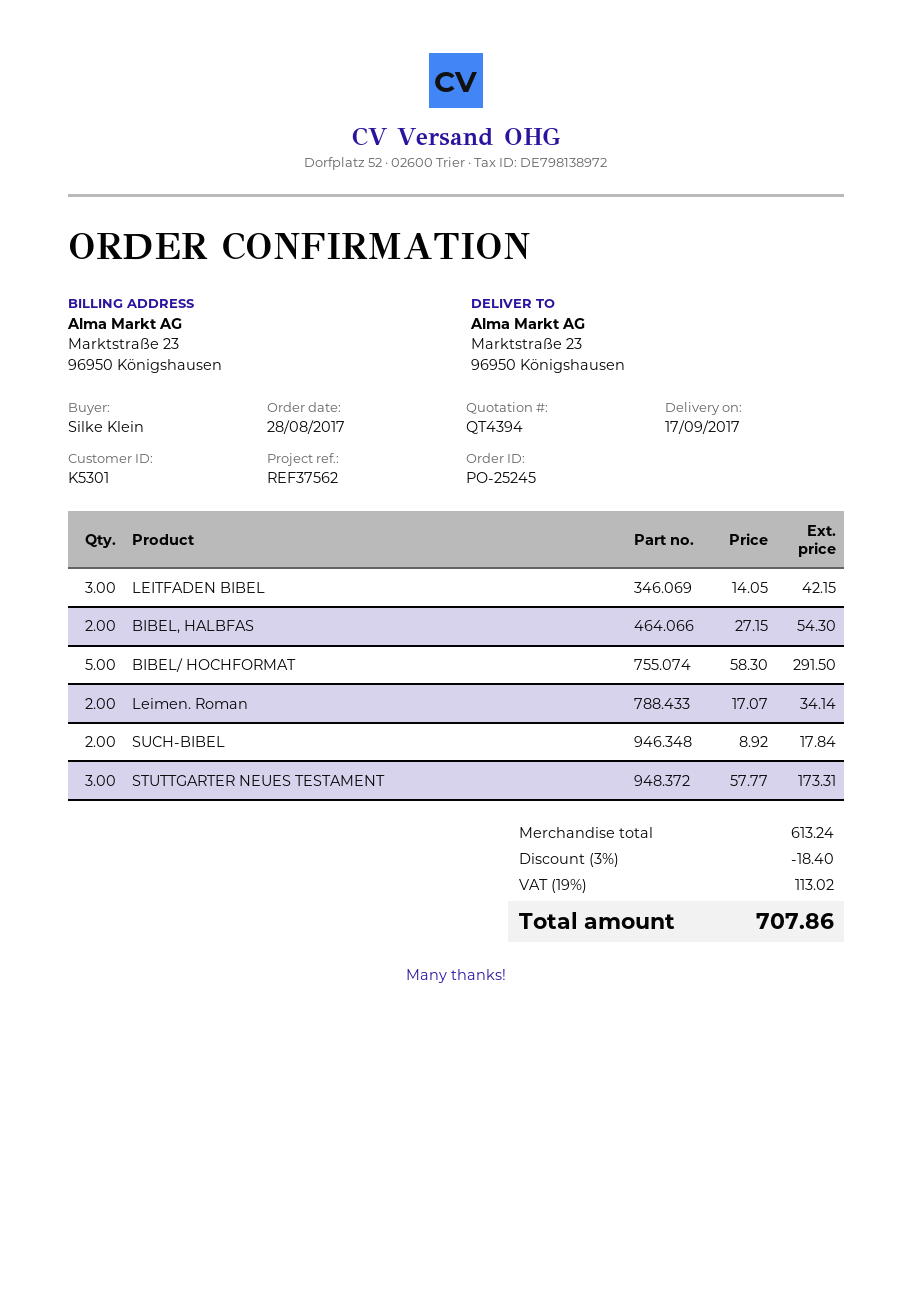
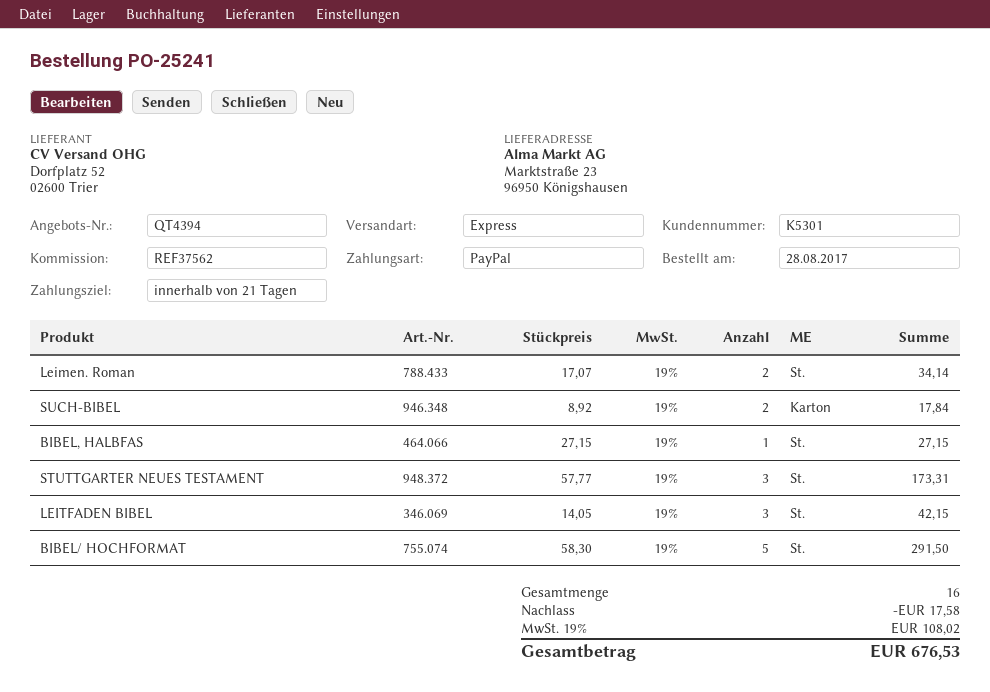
order number: PO-25245 -> PO-25241
BIBEL, HALBFAS: 2 x 27.15 = 54.30 -> 1 x 27.15 = 27.15
discount: 18.40 -> 17.58
tax: 19% = 113.02 -> 19% = 108.02
total: 707.86 -> 676.53

